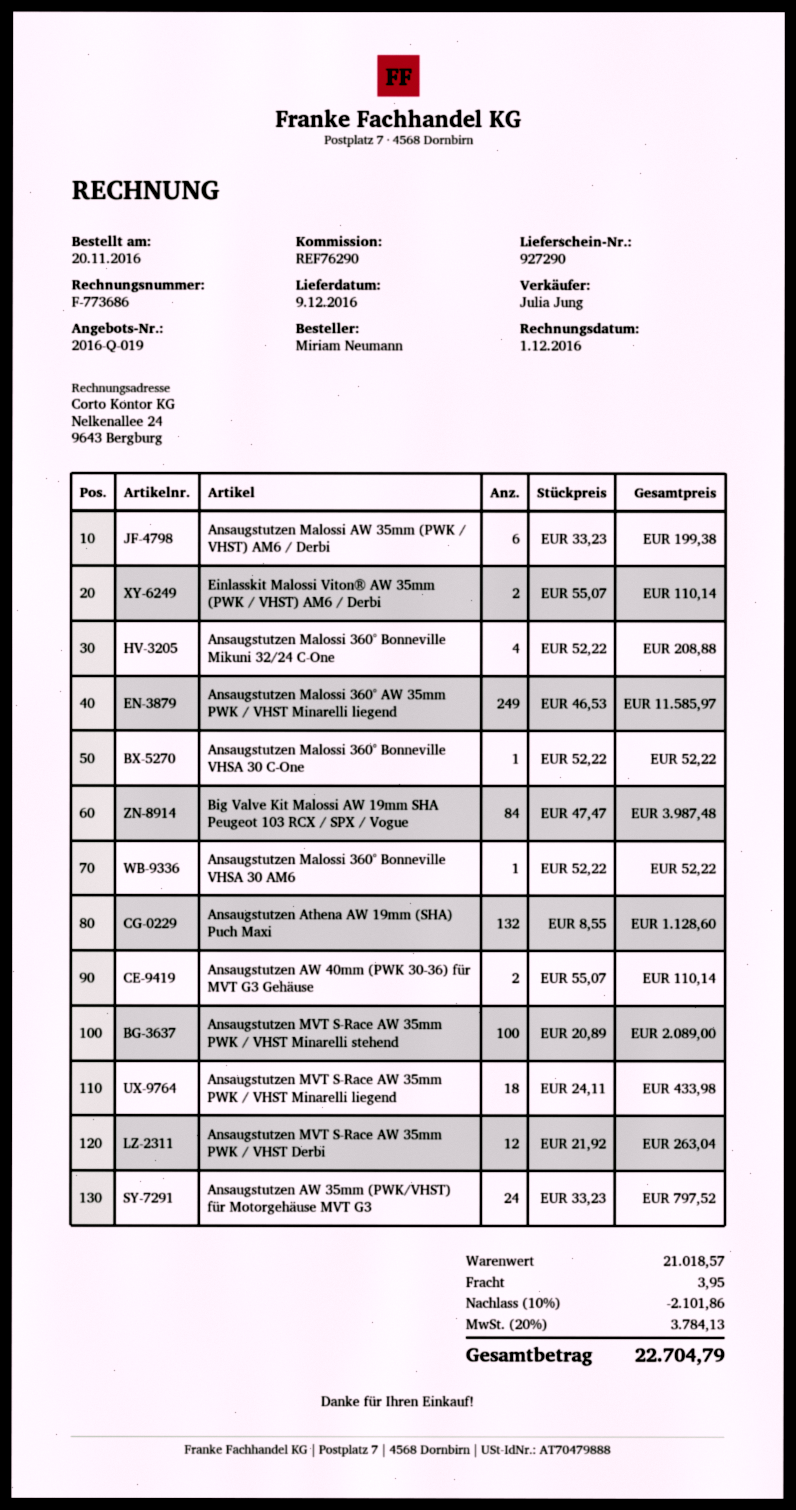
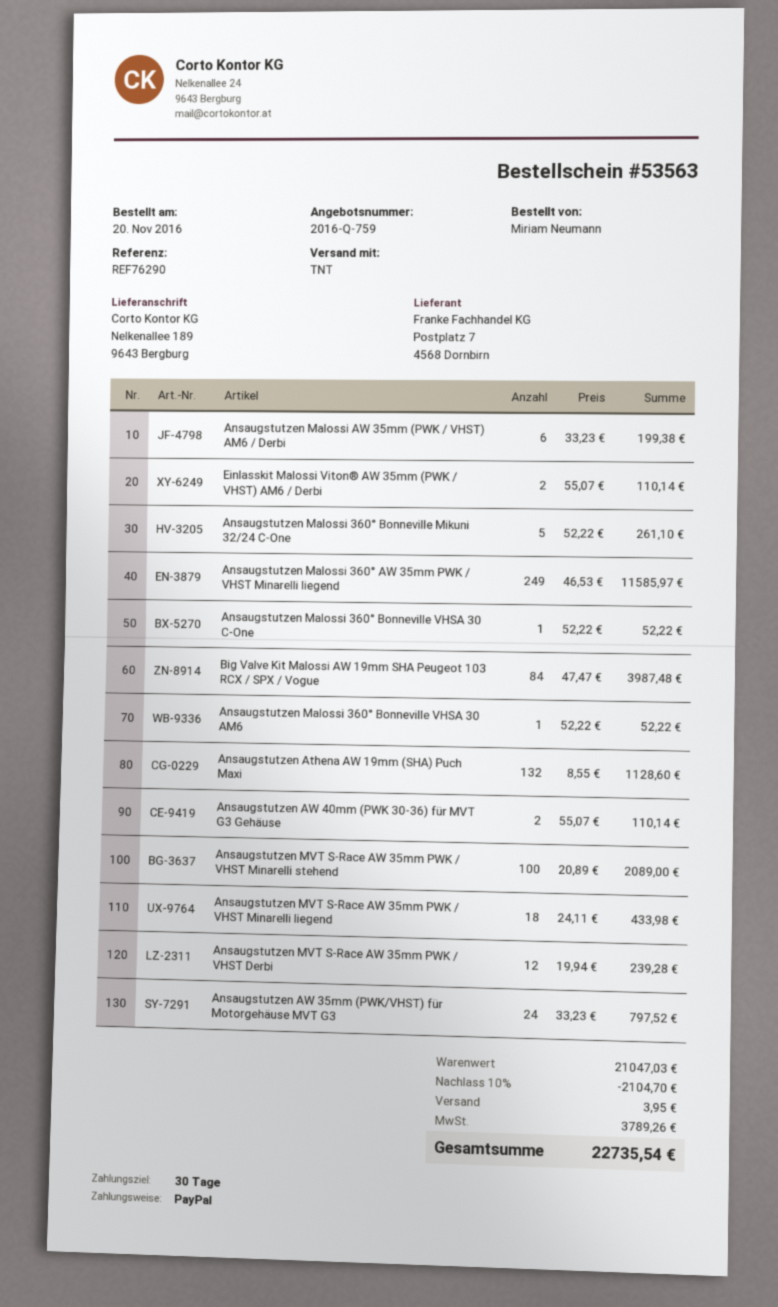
quote number: 2016-Q-019 -> 2016-Q-759
Ansaugstutzen Malossi 360° Bonneville Mikuni 32/24 C-One: 4 x 52.22 = 208.88 -> 5 x 52.22 = 261.10
Ansaugstutzen MVT S-Race AW 35mm PWK / VHST Derbi: 12 x 21.92 = 263.04 -> 12 x 19.94 = 239.28
subtotal: 21018.57 -> 21047.03
discount: 10% = 2101.86 -> 10% = 2104.70
tax: 3784.13 -> 3789.26
total: 22704.79 -> 22735.54

